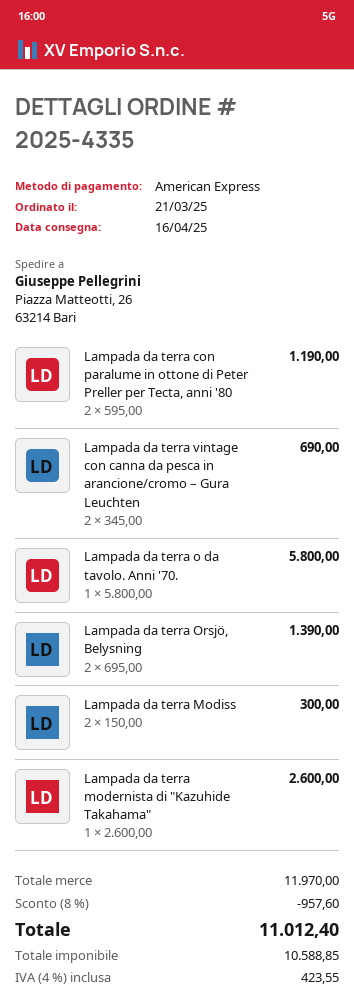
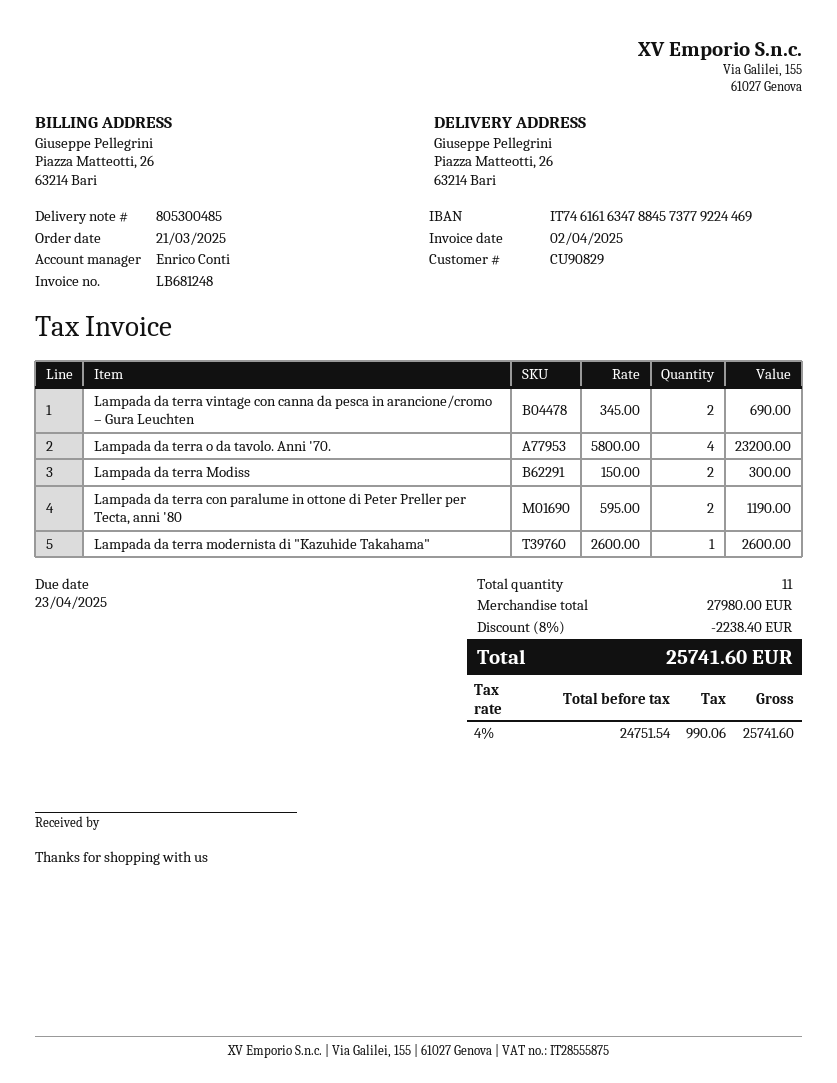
Lampada da terra o da tavolo. Anni '70.: 1 x 5800.00 = 5800.00 -> 4 x 5800.00 = 23200.00
Lampada da terra Orsjö, Belysning: 2 x 695.00 = 1390.00 -> none
subtotal: 11970.00 -> 27980.00
discount: 8% = 957.60 -> 8% = 2238.40
net: 10588.85 -> 24751.54
tax: 4% = 423.55 -> 4% = 990.06
total: 11012.40 -> 25741.60

